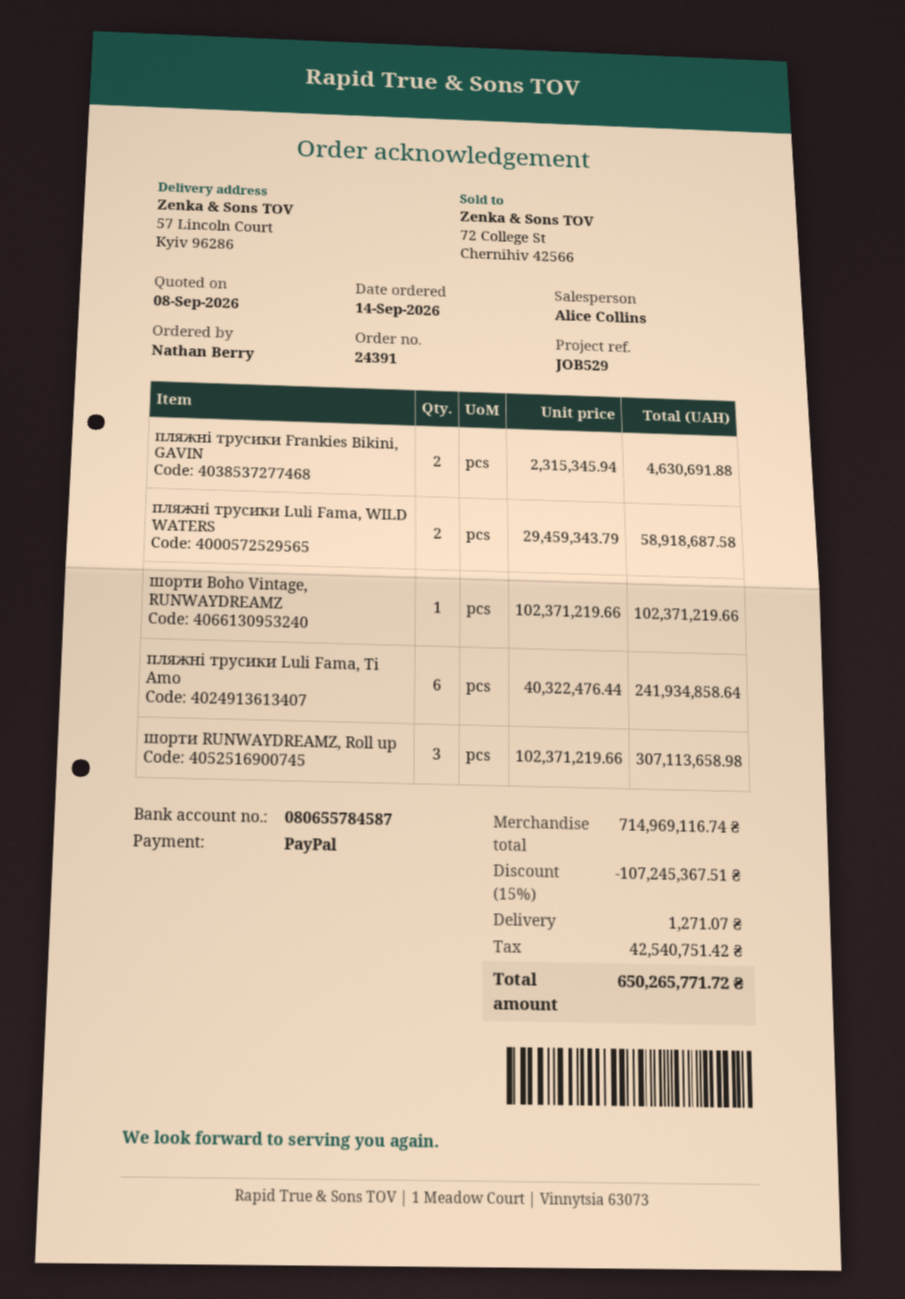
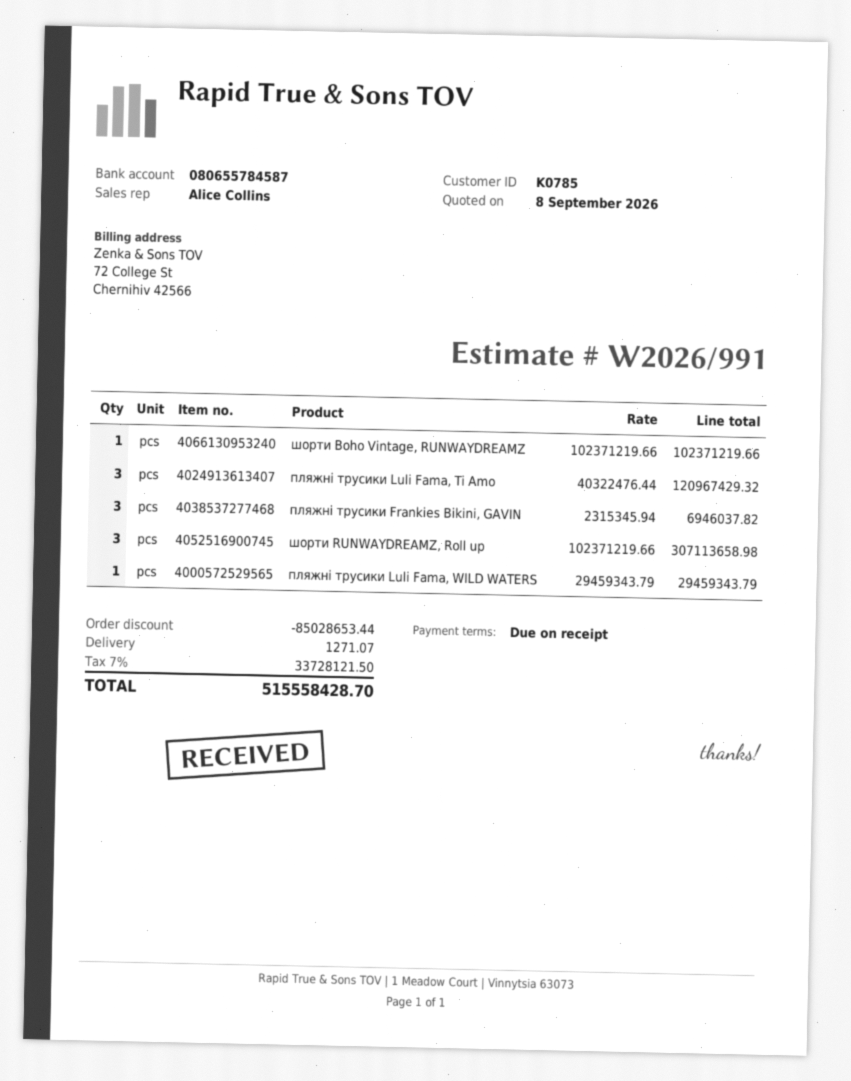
пляжнi трусики Frankies Bikini, GAVIN: 2 x 2315345.94 = 4630691.88 -> 3 x 2315345.94 = 6946037.82
пляжні трусики Luli Fama, WILD WATERS: 2 x 29459343.79 = 58918687.58 -> 1 x 29459343.79 = 29459343.79
пляжні трусики Luli Fama, Ti Amo: 6 x 40322476.44 = 241934858.64 -> 3 x 40322476.44 = 120967429.32
discount: 107245367.51 -> 85028653.44
tax: 42540751.42 -> 33728121.50
total: 650265771.72 -> 515558428.70

